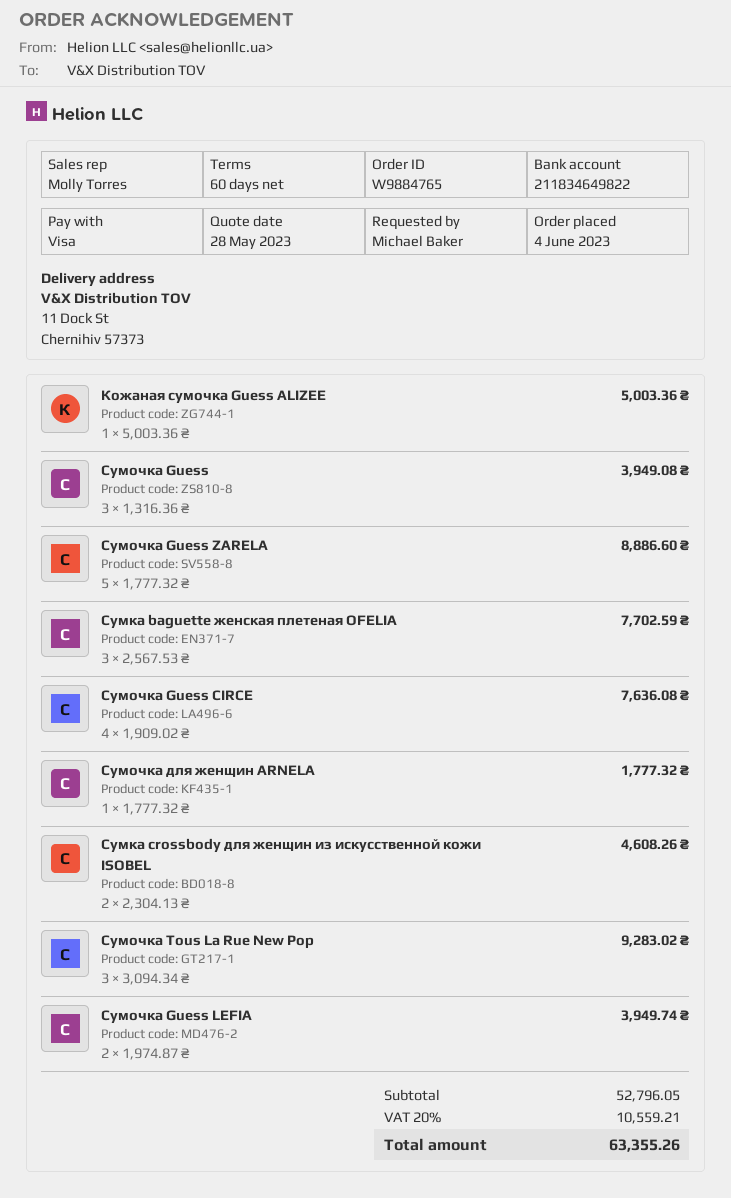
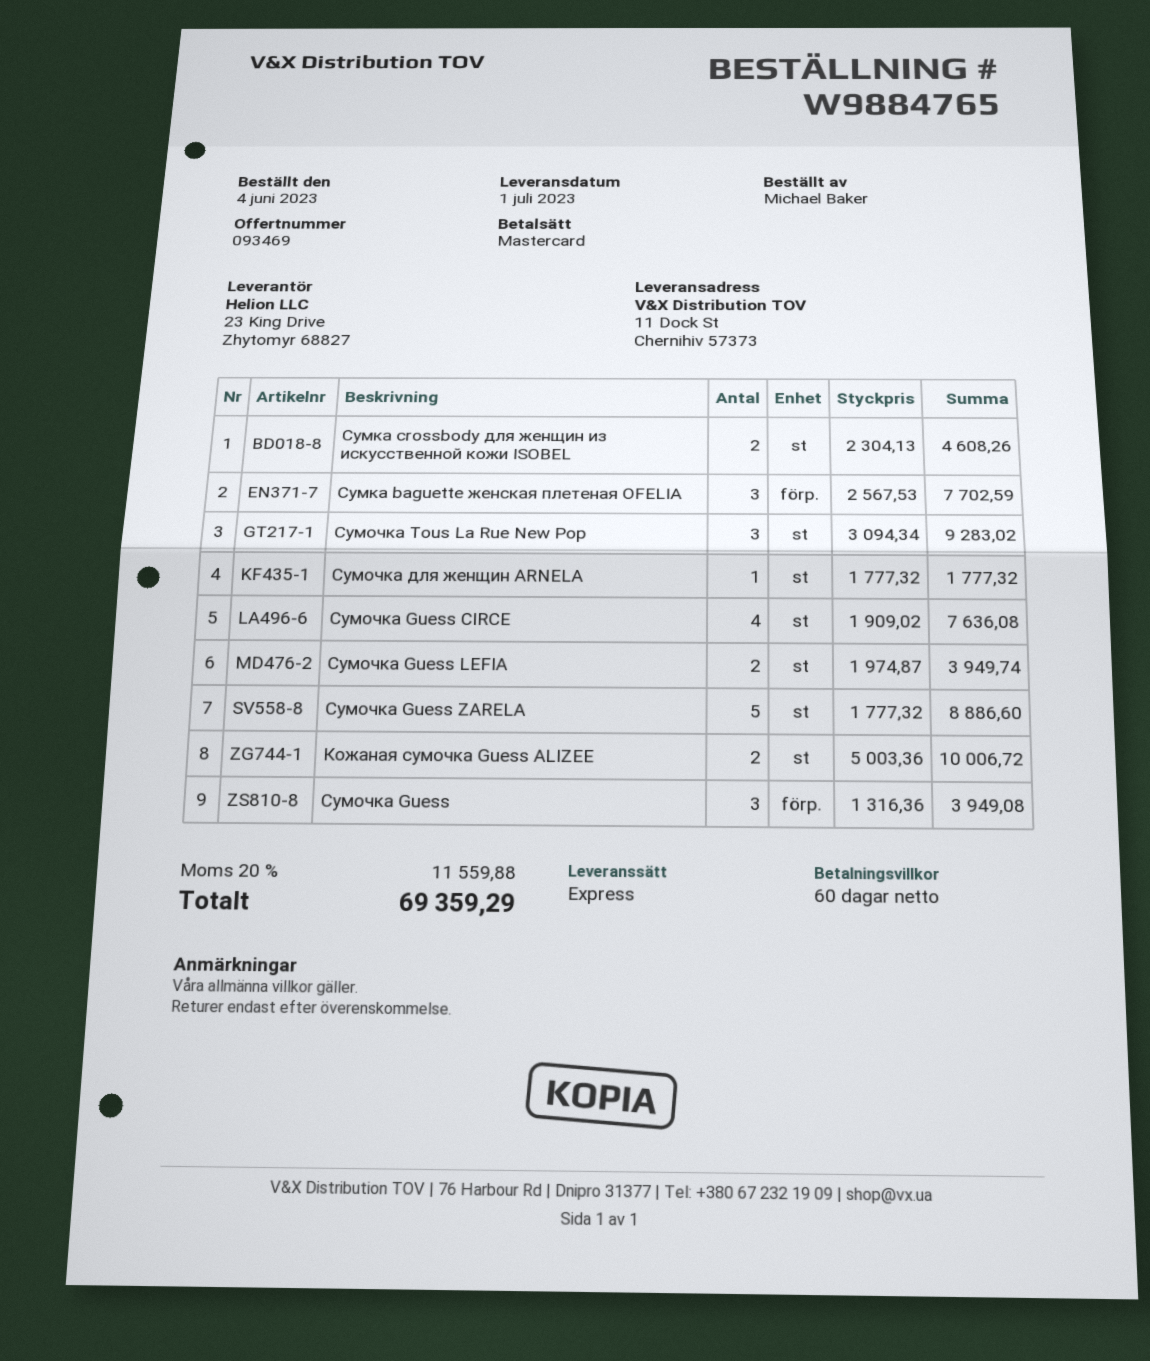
payment method: Visa -> Mastercard
Кожаная сумочка Guess ALIZEE: 1 x 5003.36 = 5003.36 -> 2 x 5003.36 = 10006.72
tax: 20% = 10559.21 -> 20% = 11559.88
total: 63355.26 -> 69359.29

